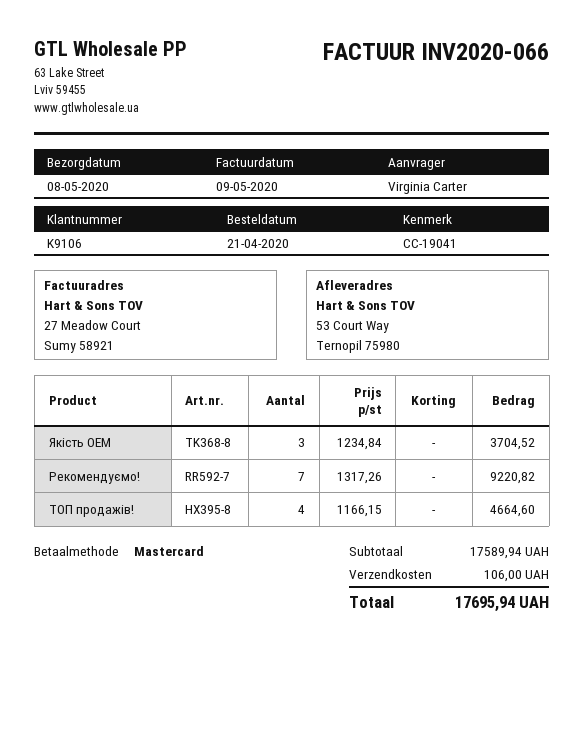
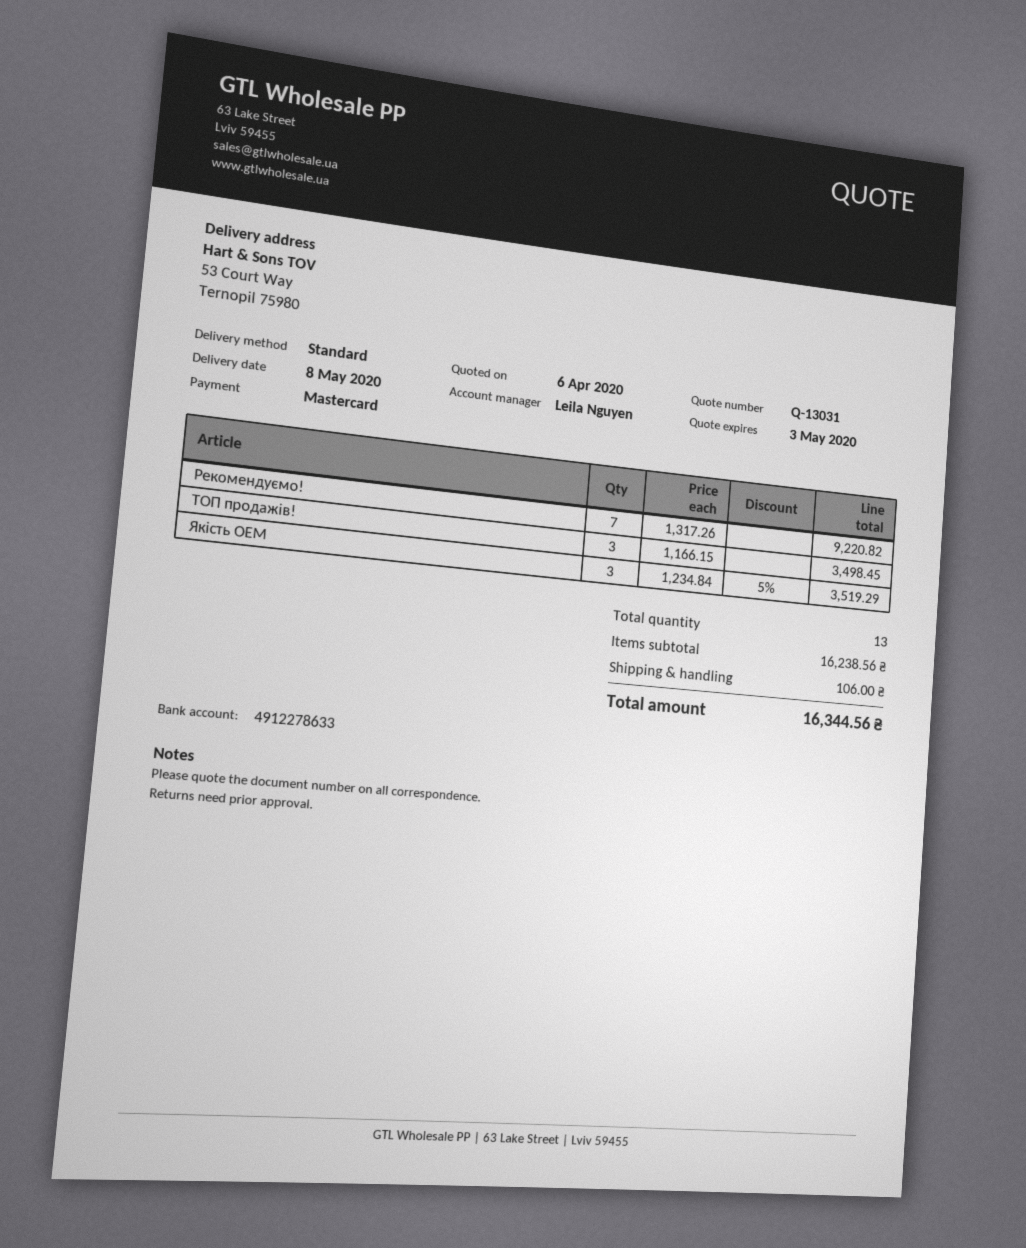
Якість OEM: 3 x 1234.84 = 3704.52 -> 3 x 1234.84 - 5% = 3519.29
ТОП продажів!: 4 x 1166.15 = 4664.60 -> 3 x 1166.15 = 3498.45
subtotal: 17589.94 -> 16238.56
total: 17695.94 -> 16344.56

